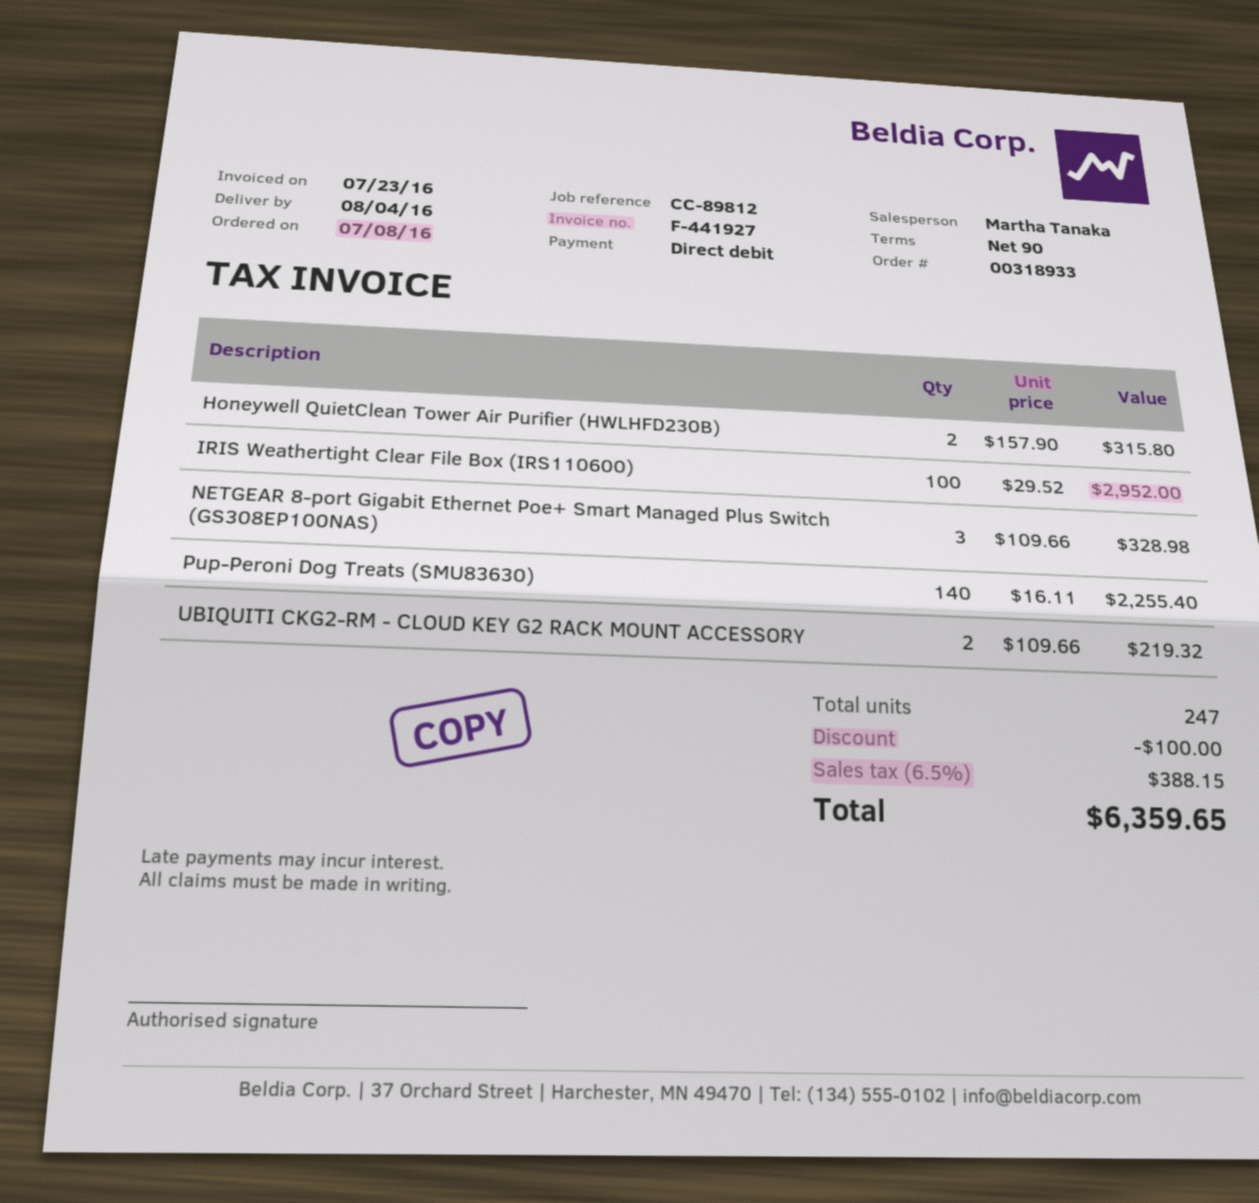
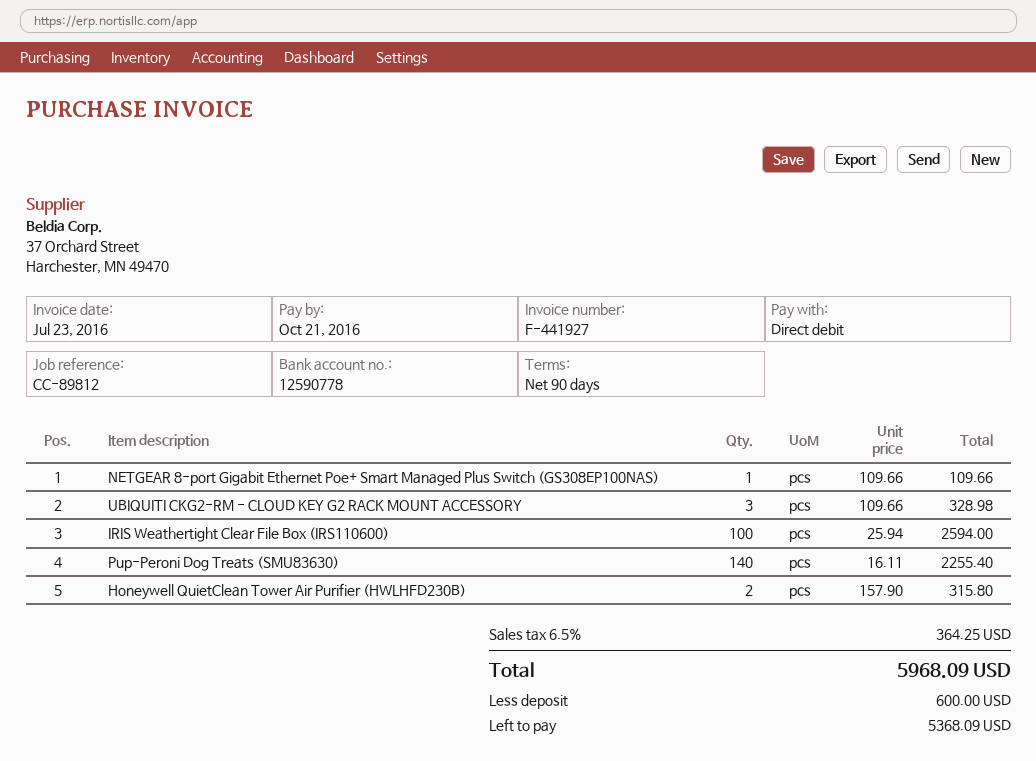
IRIS Weathertight Clear File Box (IRS110600): 100 x 29.52 = 2952.00 -> 100 x 25.94 = 2594.00
NETGEAR 8-port Gigabit Ethernet Poe+ Smart Managed Plus Switch (GS308EP100NAS): 3 x 109.66 = 328.98 -> 1 x 109.66 = 109.66
UBIQUITI CKG2-RM - CLOUD KEY G2 RACK MOUNT ACCESSORY: 2 x 109.66 = 219.32 -> 3 x 109.66 = 328.98
discount: 100.00 -> none
tax: 6.5% = 388.15 -> 6.5% = 364.25
total: 6359.65 -> 5968.09

